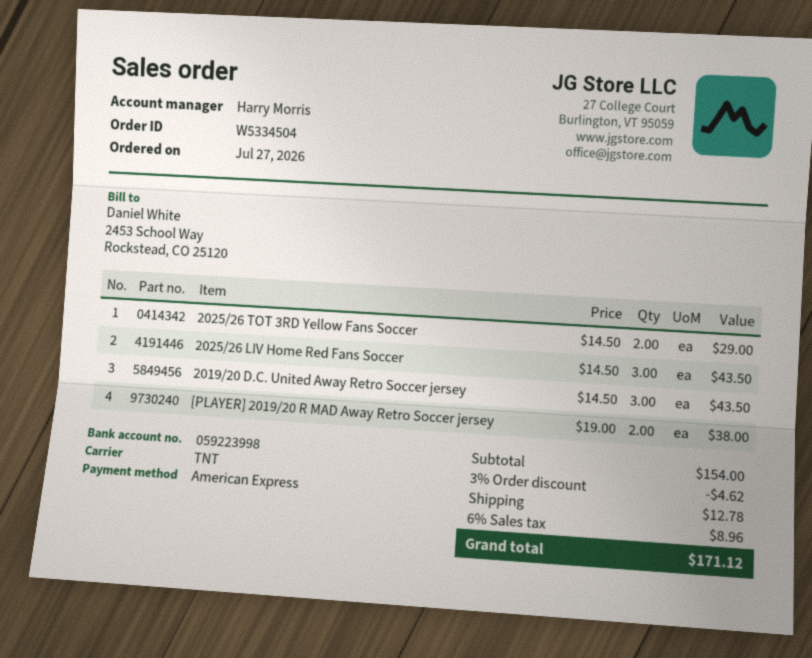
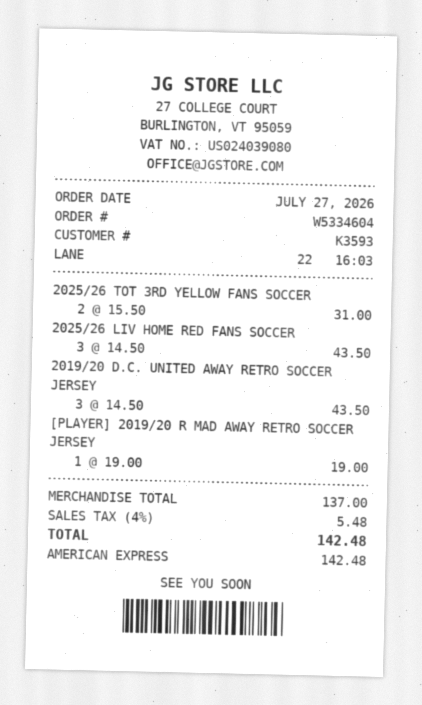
order number: W5334504 -> W5334604
2025/26 TOT 3RD Yellow Fans Soccer: 2 x 14.50 = 29.00 -> 2 x 15.50 = 31.00
[PLAYER] 2019/20 R MAD Away Retro Soccer jersey: 2 x 19.00 = 38.00 -> 1 x 19.00 = 19.00
subtotal: 154.00 -> 137.00
discount: 3% = 4.62 -> none
shipping: 12.78 -> none
tax: 6% = 8.96 -> 4% = 5.48
total: 171.12 -> 142.48

